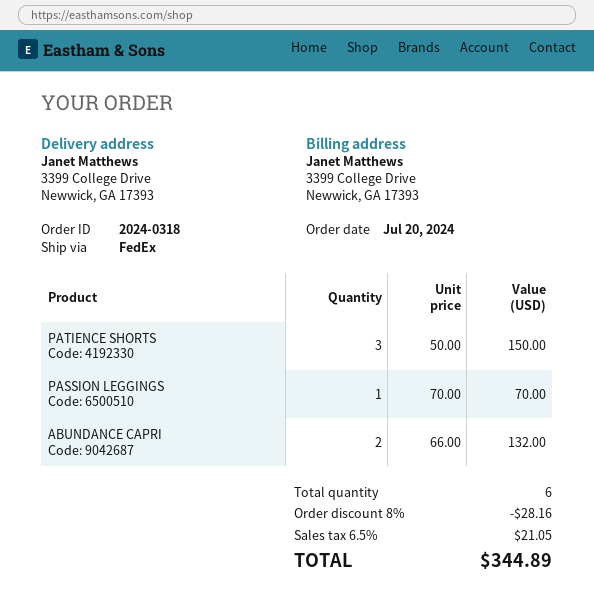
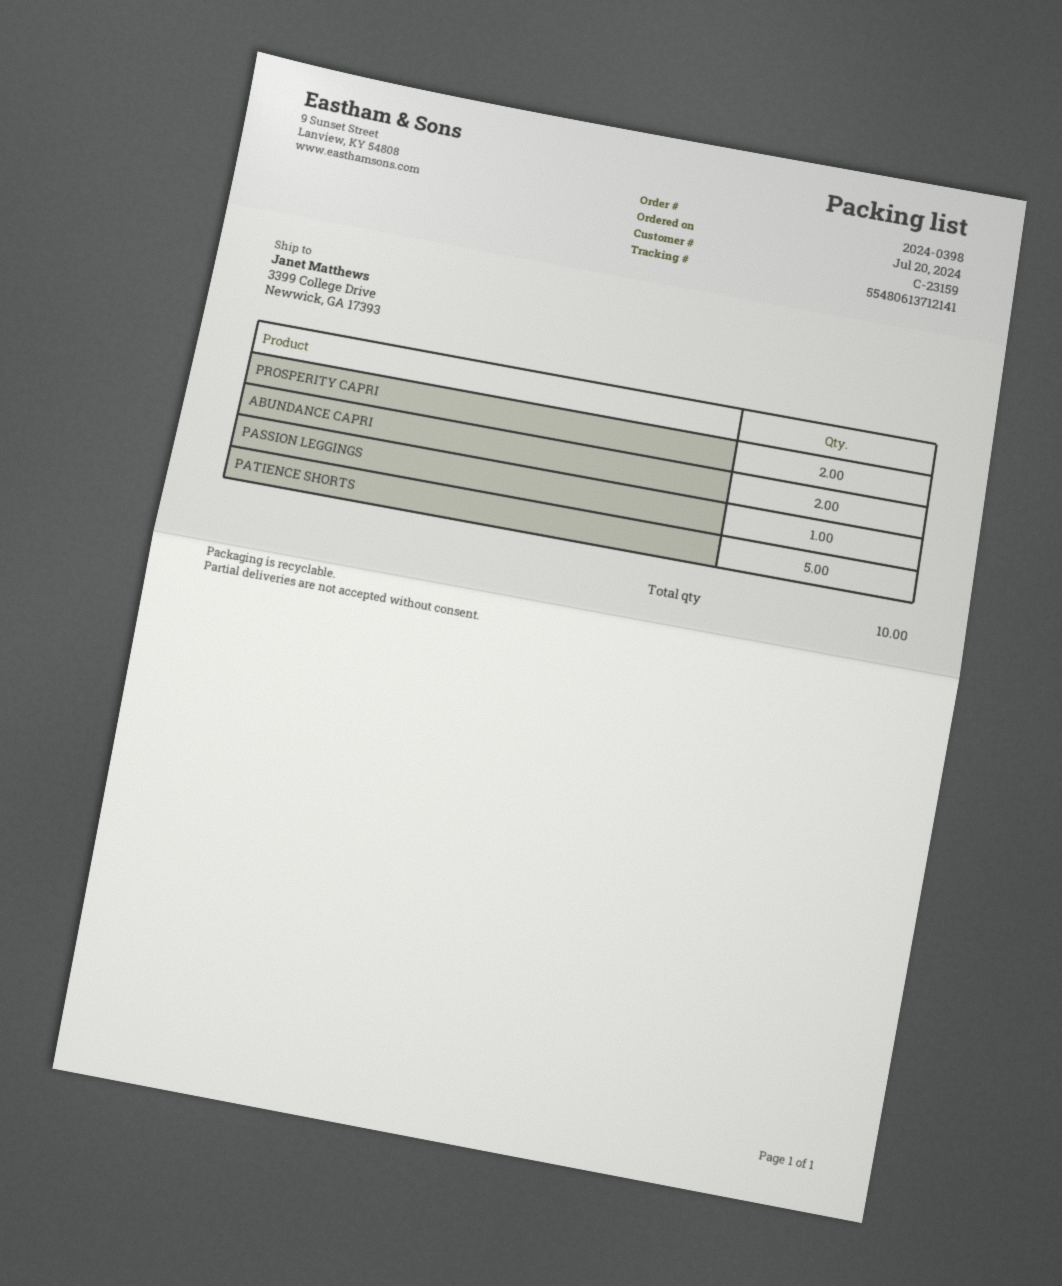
order number: 2024-0318 -> 2024-0398
PATIENCE SHORTS: 3 -> 5
PROSPERITY CAPRI: none -> 2
total quantity: 6 -> 10

